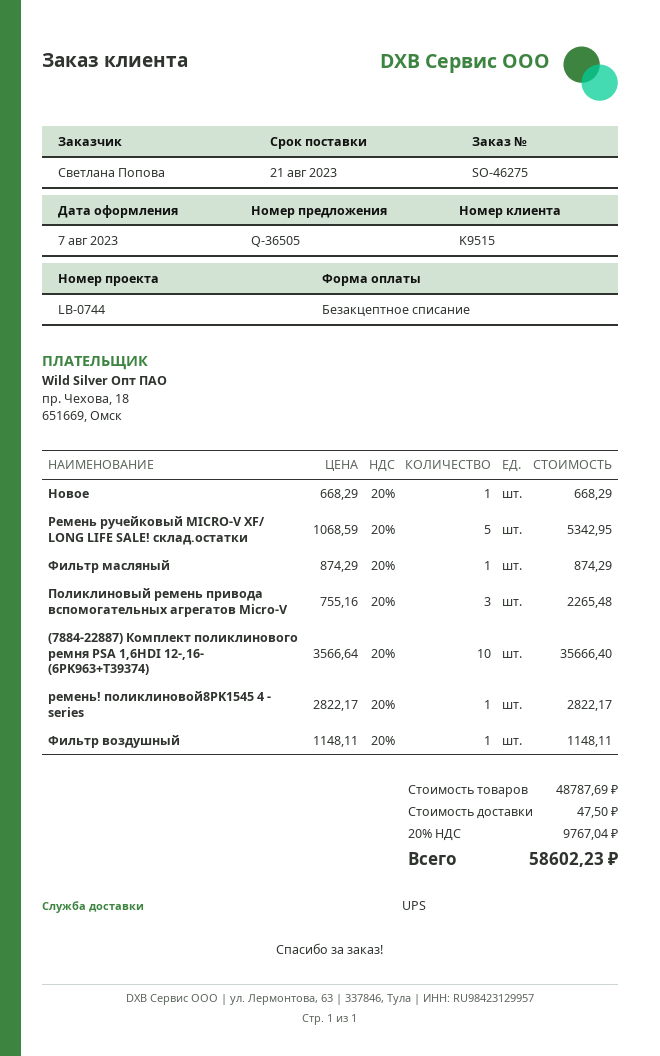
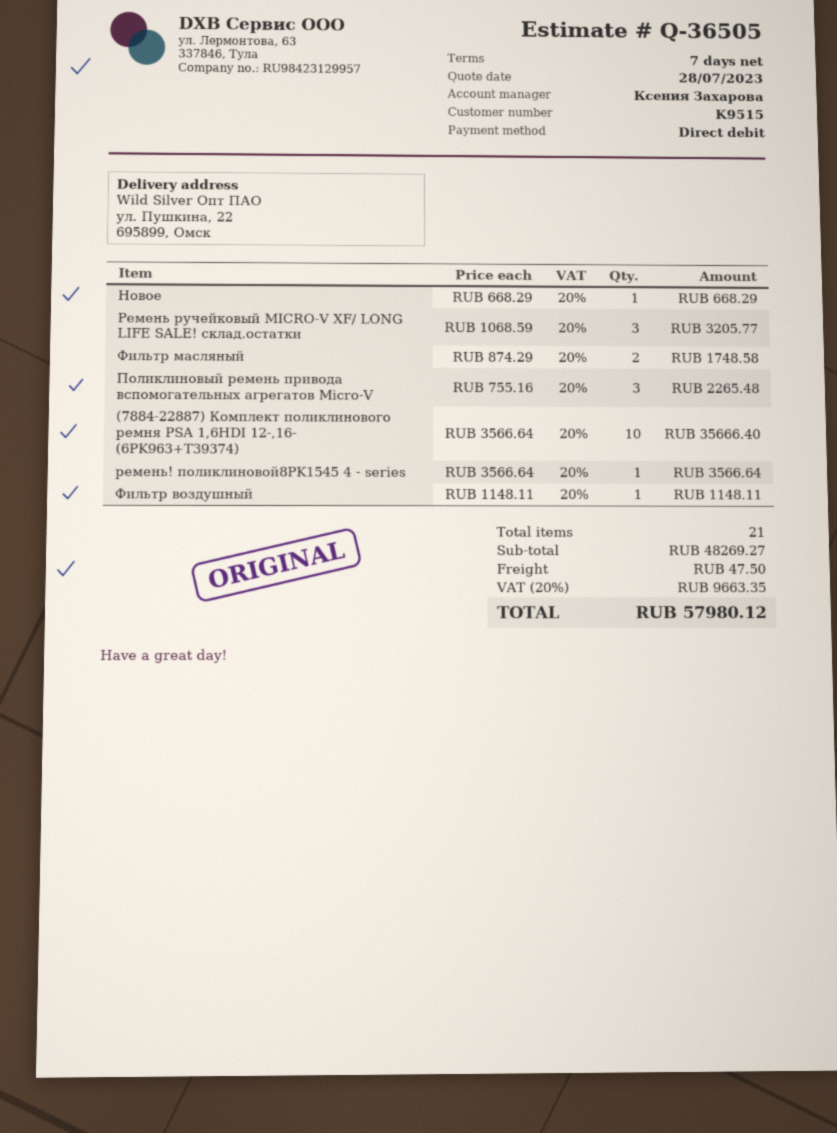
Ремень ручейковый MICRO-V XF/ LONG LIFE SALE! склад.остатки: 5 x 1068.59 = 5342.95 -> 3 x 1068.59 = 3205.77
Фильтр масляный: 1 x 874.29 = 874.29 -> 2 x 874.29 = 1748.58
ремень! поликлиновой8PK1545 4 - series: 1 x 2822.17 = 2822.17 -> 1 x 3566.64 = 3566.64
subtotal: 48787.69 -> 48269.27
tax: 20% = 9767.04 -> 20% = 9663.35
total: 58602.23 -> 57980.12

